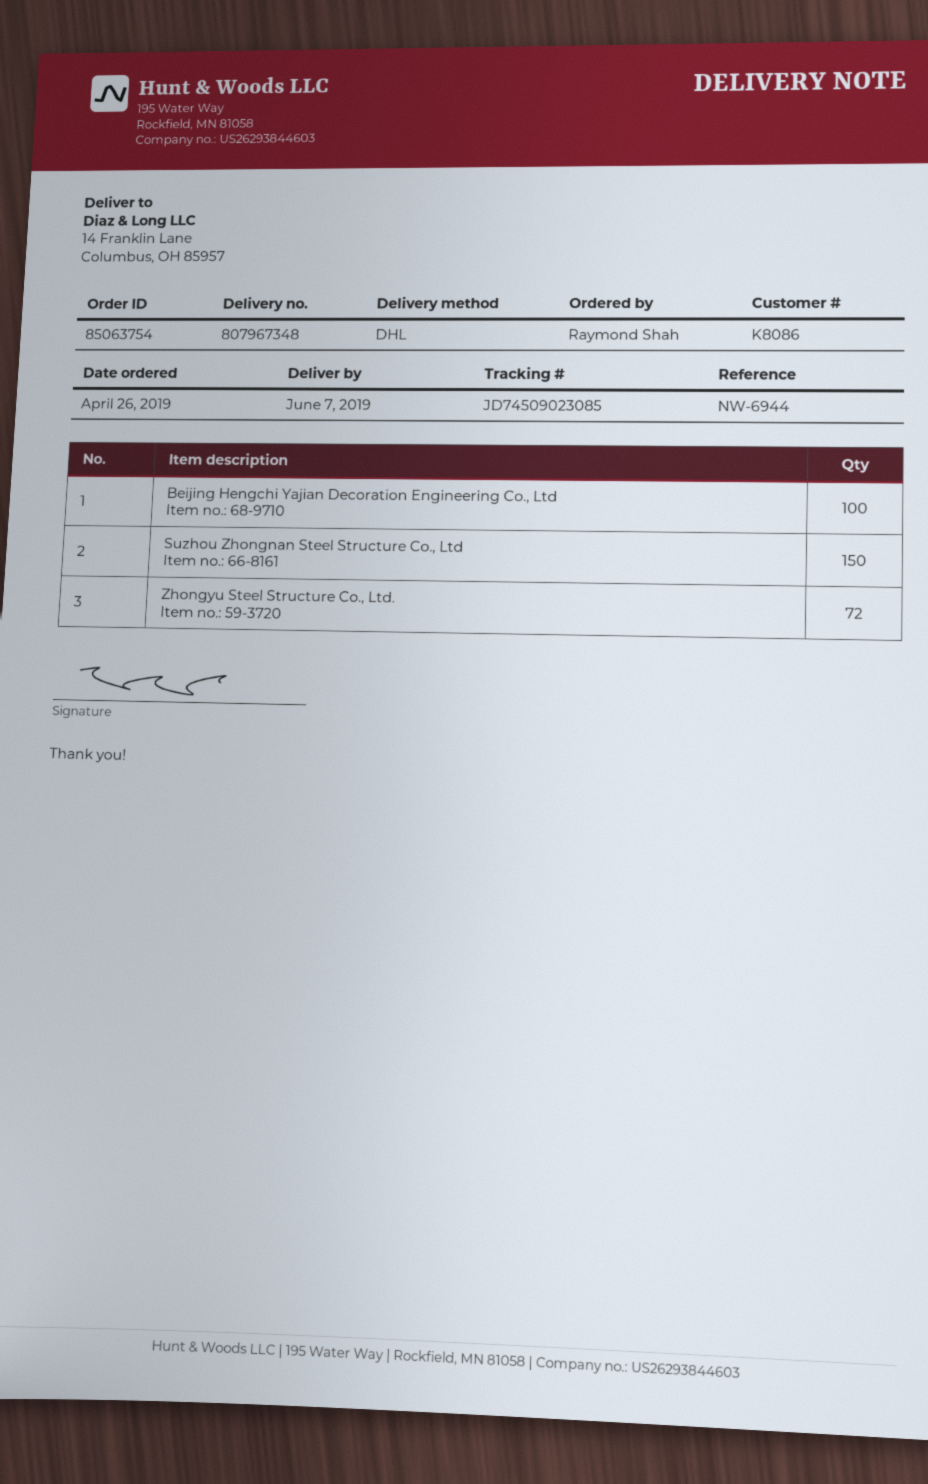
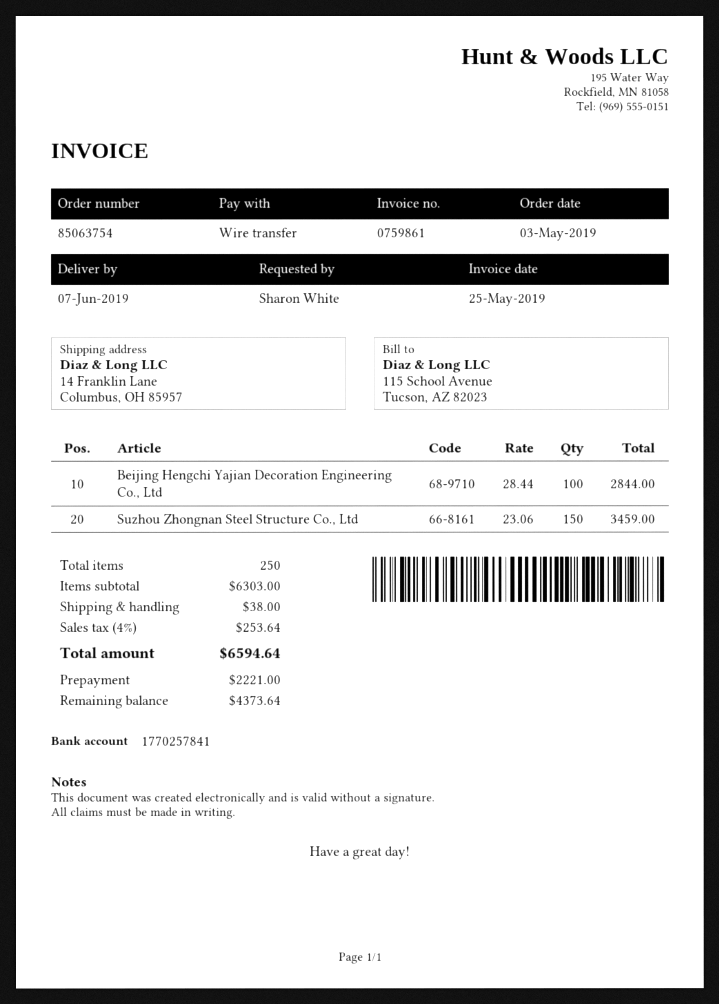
order date: 2019-04-26 -> 2019-05-03
ordered by: Raymond Shah -> Sharon White
Zhongyu Steel Structure Co., Ltd.: 72 -> none

